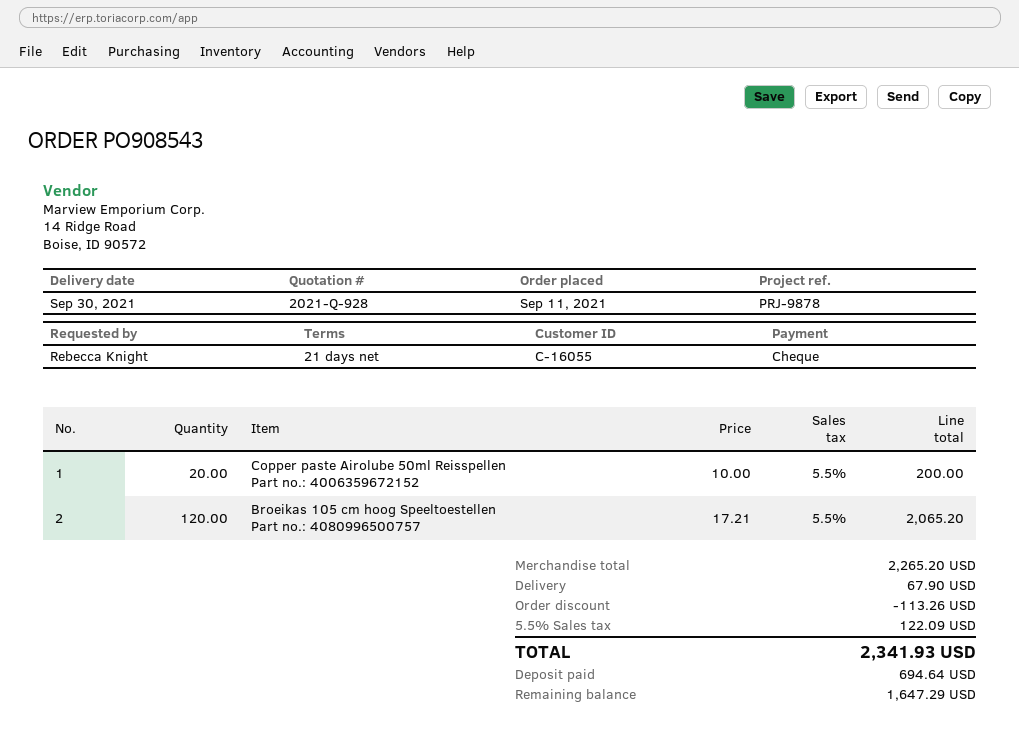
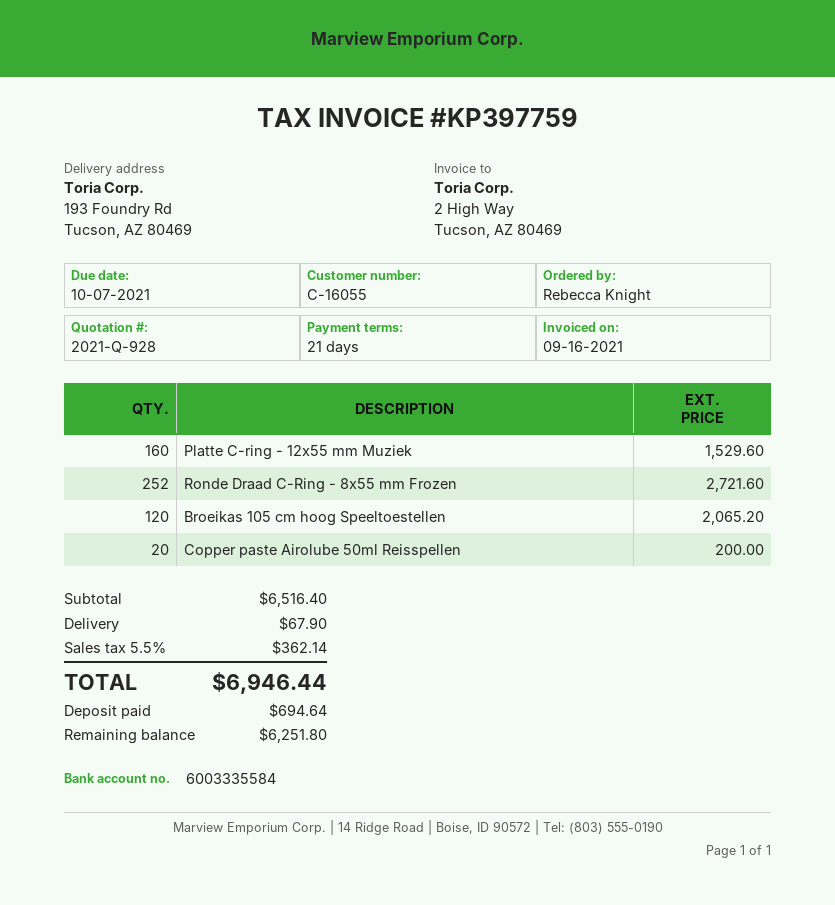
Platte C-ring - 12x55 mm Muziek: none -> 160 for 1529.60
Ronde Draad C-Ring - 8x55 mm Frozen: none -> 252 for 2721.60
subtotal: 2265.20 -> 6516.40
discount: 113.26 -> none
tax: 5.5% = 122.09 -> 5.5% = 362.14
total: 2341.93 -> 6946.44
balance: 1647.29 -> 6251.80

